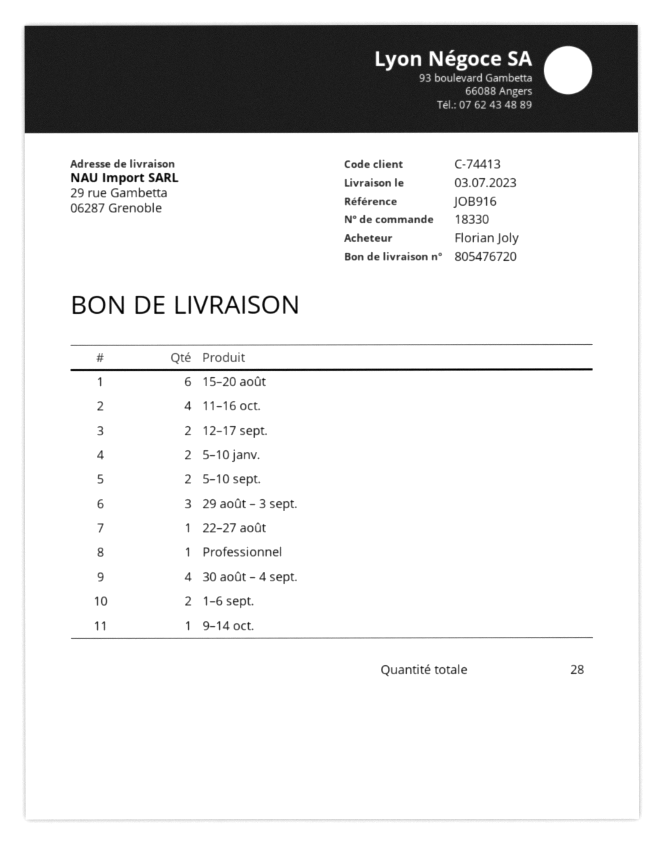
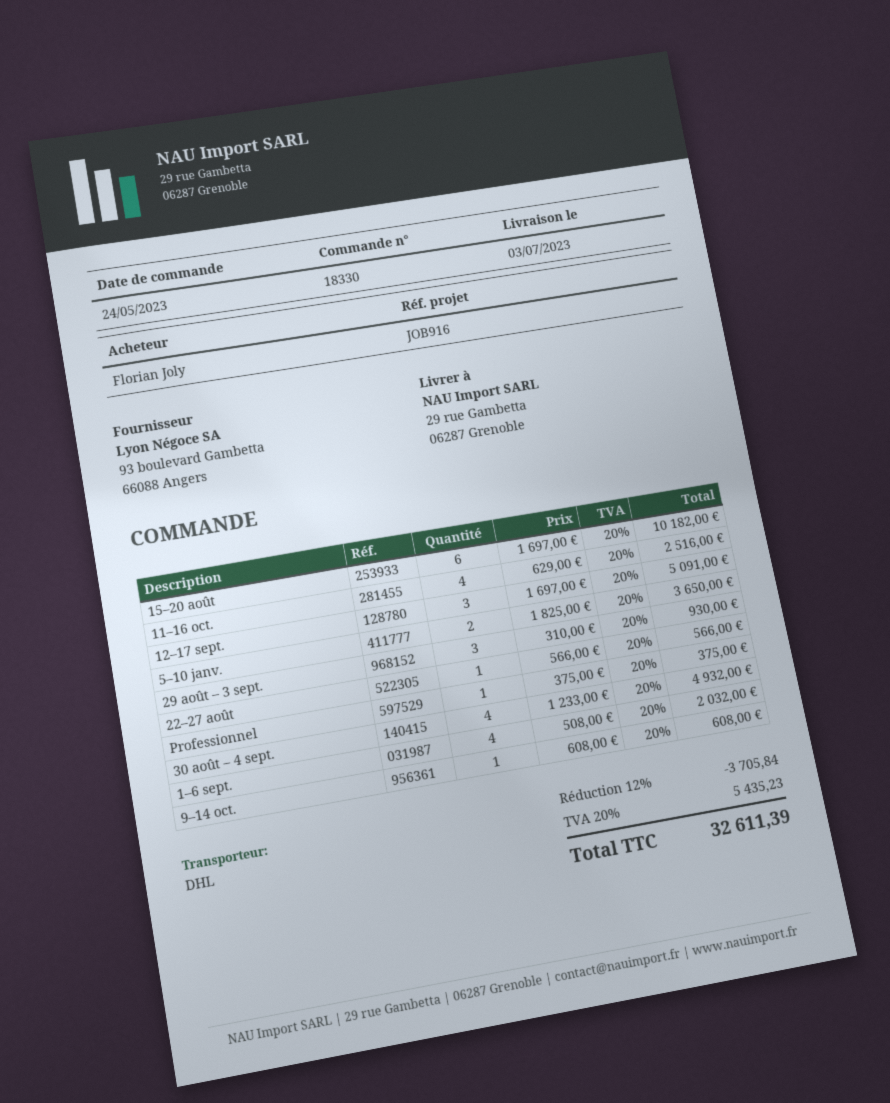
12–17 sept.: 2 -> 3
5–10 sept.: 2 -> none
1–6 sept.: 2 -> 4

